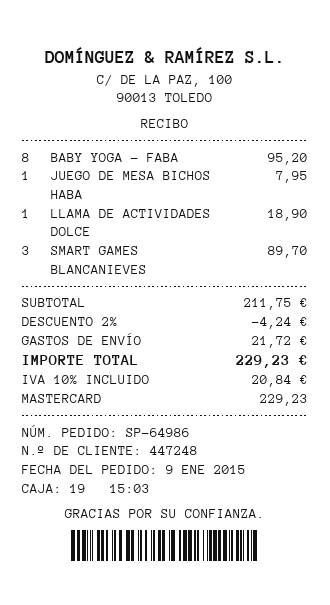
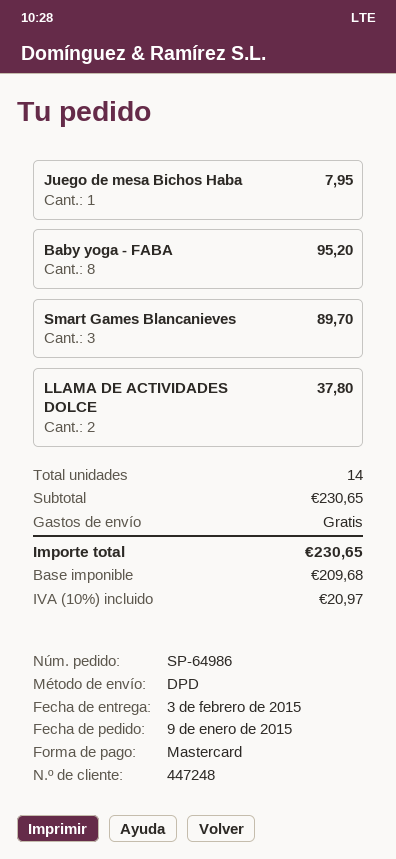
LLAMA DE ACTIVIDADES DOLCE: 1 for 18.90 -> 2 for 37.80
subtotal: 211.75 -> 230.65
discount: 2% = 4.24 -> none
shipping: 21.72 -> 0.00
tax: 10% = 20.84 -> 10% = 20.97
total: 229.23 -> 230.65

